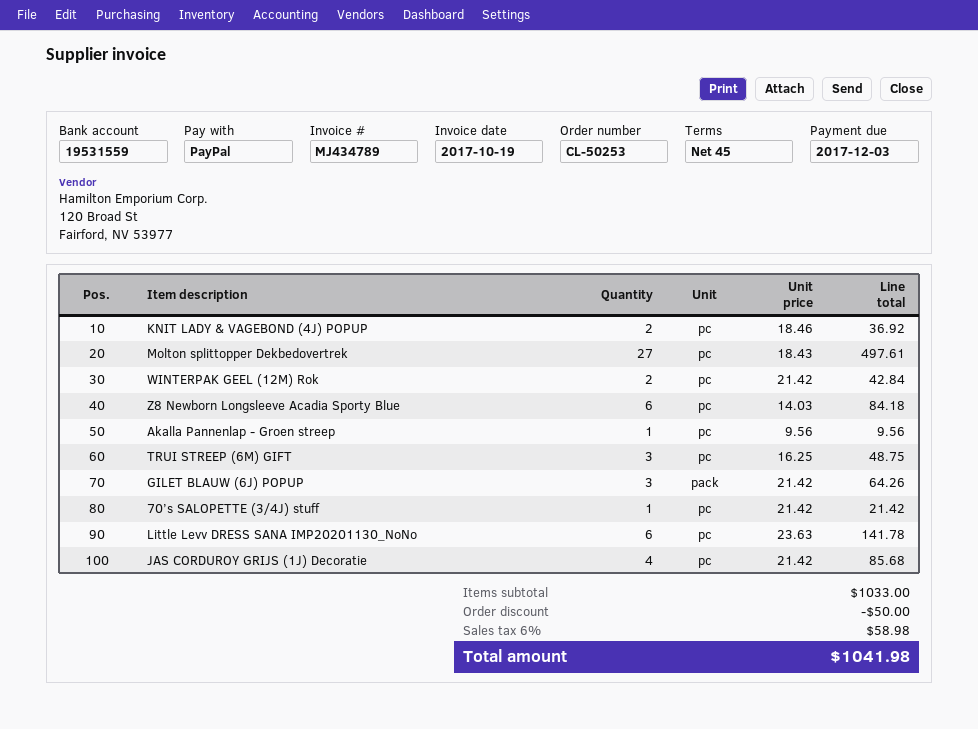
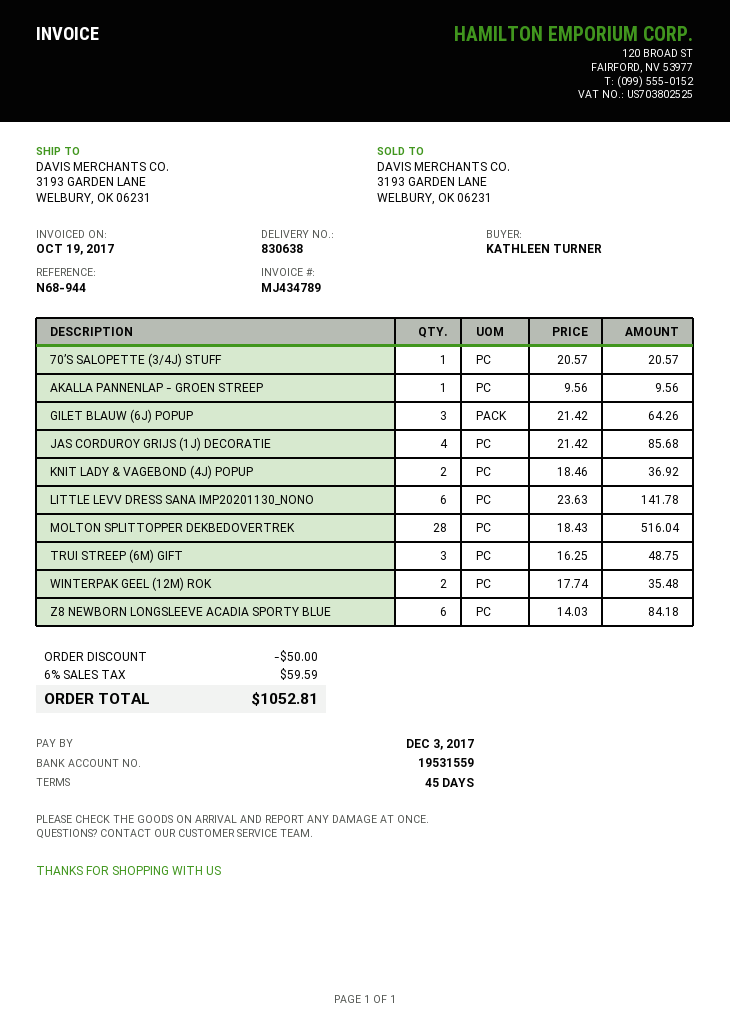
Molton splittopper Dekbedovertrek: 27 x 18.43 = 497.61 -> 28 x 18.43 = 516.04
WINTERPAK GEEL (12M) Rok: 2 x 21.42 = 42.84 -> 2 x 17.74 = 35.48
70’s SALOPETTE (3/4J) stuff: 1 x 21.42 = 21.42 -> 1 x 20.57 = 20.57
tax: 6% = 58.98 -> 6% = 59.59
total: 1041.98 -> 1052.81

